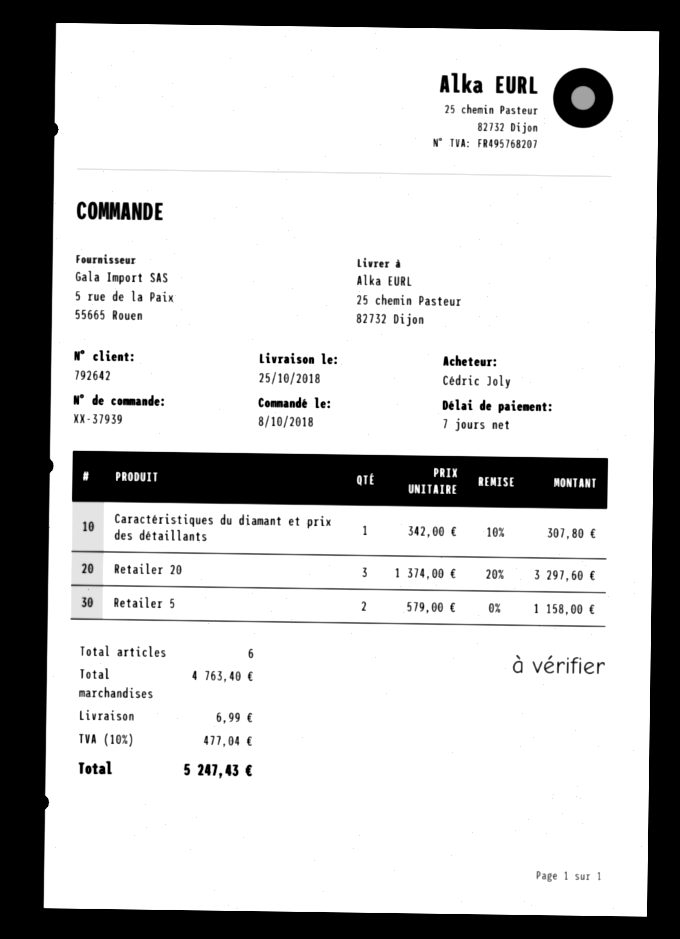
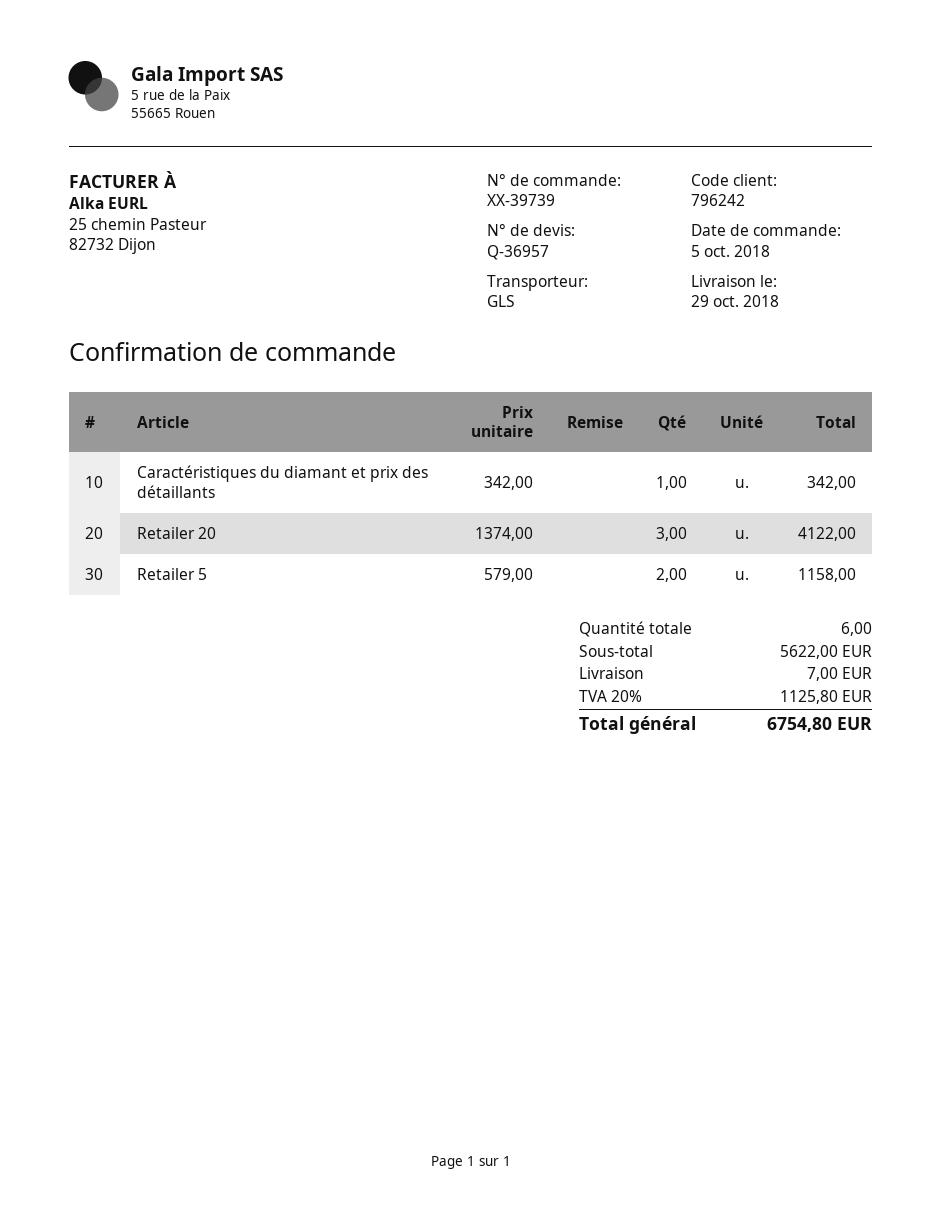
order number: XX-37939 -> XX-39739
order date: 2018-10-08 -> 2018-10-05
delivery date: 2018-10-25 -> 2018-10-29
customer number: 792642 -> 796242
Caractéristiques du diamant et prix des détaillants: 1 x 342.00 - 10% = 307.80 -> 1 x 342.00 = 342.00
Retailer 20: 3 x 1374.00 - 20% = 3297.60 -> 3 x 1374.00 = 4122.00
subtotal: 4763.40 -> 5622.00
shipping: 6.99 -> 7.00
tax: 10% = 477.04 -> 20% = 1125.80
total: 5247.43 -> 6754.80

